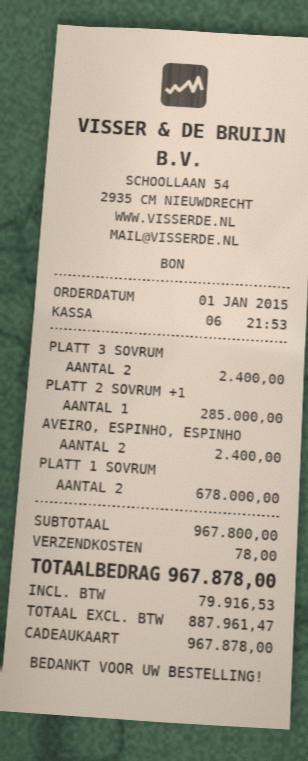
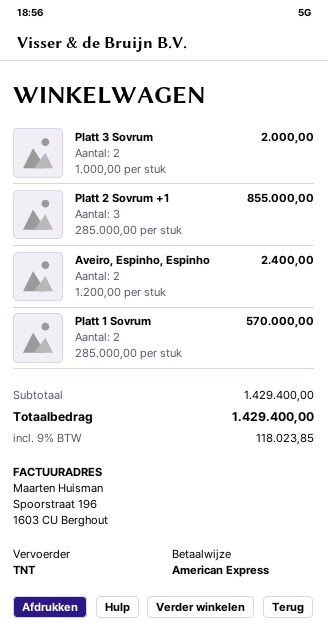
payment method: gift card -> American Express
PLATT 3 SOVRUM: 2 for 2400.00 -> 2 for 2000.00
PLATT 2 SOVRUM +1: 1 for 285000.00 -> 3 for 855000.00
PLATT 1 SOVRUM: 2 for 678000.00 -> 2 for 570000.00
subtotal: 967800.00 -> 1429400.00
shipping: 78.00 -> none
tax: 79916.53 -> 118023.85
total: 967878.00 -> 1429400.00

